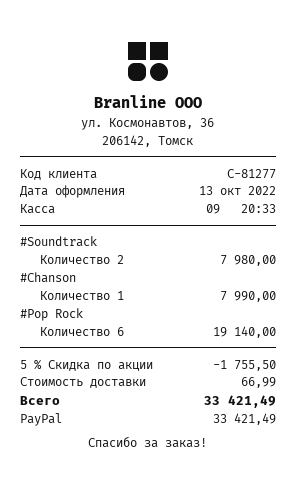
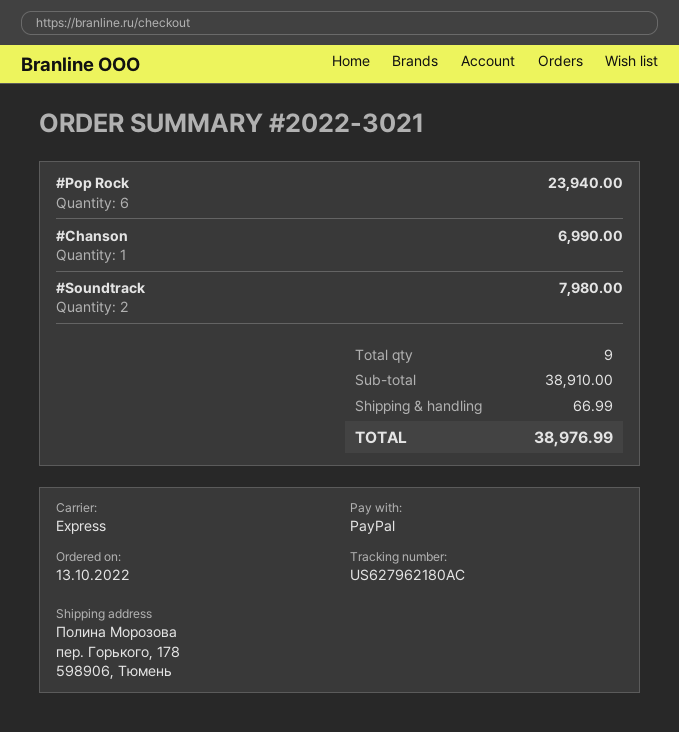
#Chanson: 1 for 7990.00 -> 1 for 6990.00
#Pop Rock: 6 for 19140.00 -> 6 for 23940.00
discount: 5% = 1755.50 -> none
total: 33421.49 -> 38976.99

